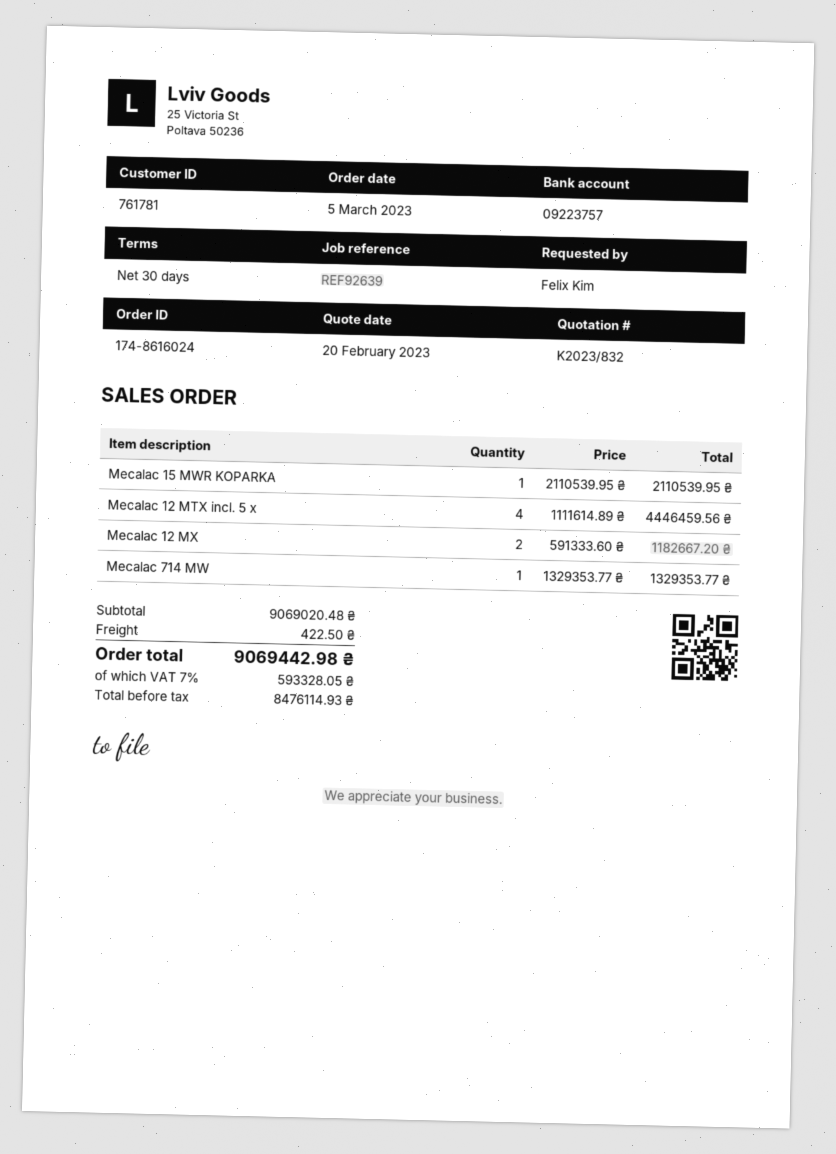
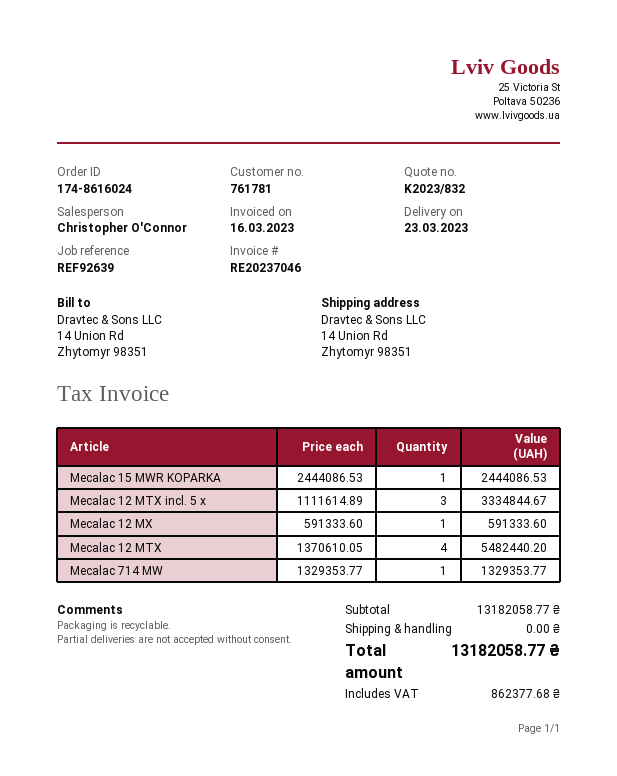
Mecalac 15 MWR KOPARKA: 1 x 2110539.95 = 2110539.95 -> 1 x 2444086.53 = 2444086.53
Mecalac 12 MTX incl. 5 x: 4 x 1111614.89 = 4446459.56 -> 3 x 1111614.89 = 3334844.67
Mecalac 12 MX: 2 x 591333.60 = 1182667.20 -> 1 x 591333.60 = 591333.60
Mecalac 12 MTX: none -> 4 x 1370610.05 = 5482440.20
subtotal: 9069020.48 -> 13182058.77
shipping: 422.50 -> 0.00
tax: 593328.05 -> 862377.68
total: 9069442.98 -> 13182058.77

